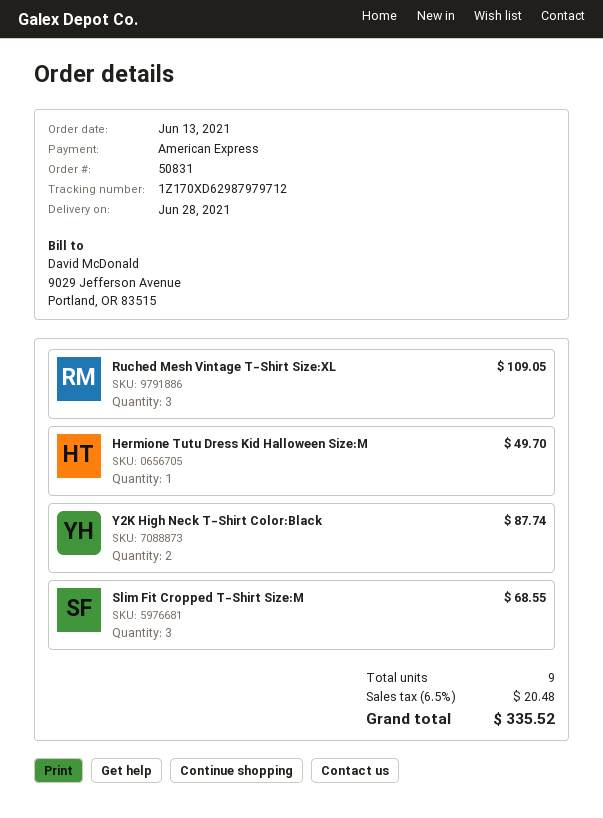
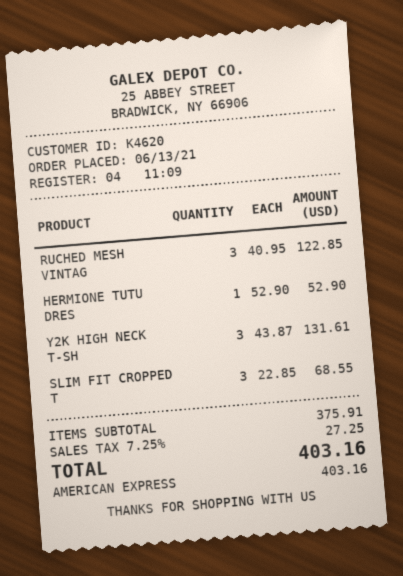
Ruched Mesh Vintage T-Shirt Size:XL: 3 for 109.05 -> 3 for 122.85
Hermione Tutu Dress Kid Halloween Size:M: 1 for 49.70 -> 1 for 52.90
Y2K High Neck T-Shirt Color:Black: 2 for 87.74 -> 3 for 131.61
tax: 6.5% = 20.48 -> 7.25% = 27.25
total: 335.52 -> 403.16

